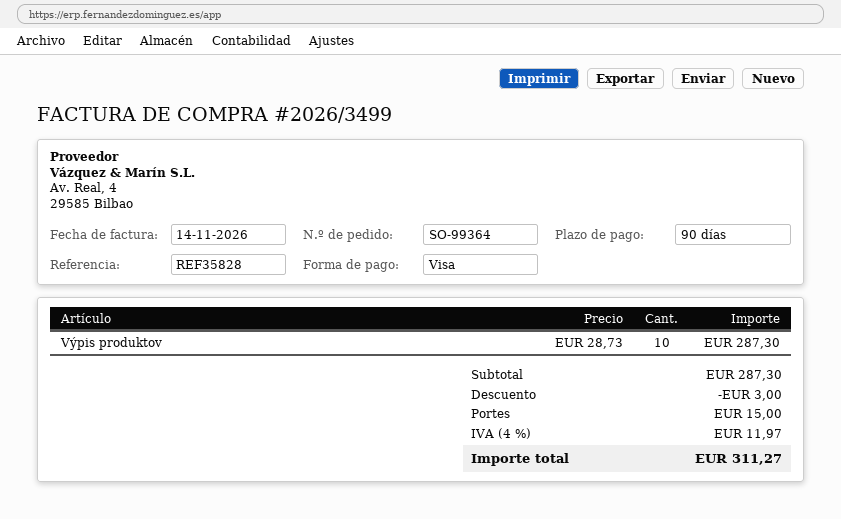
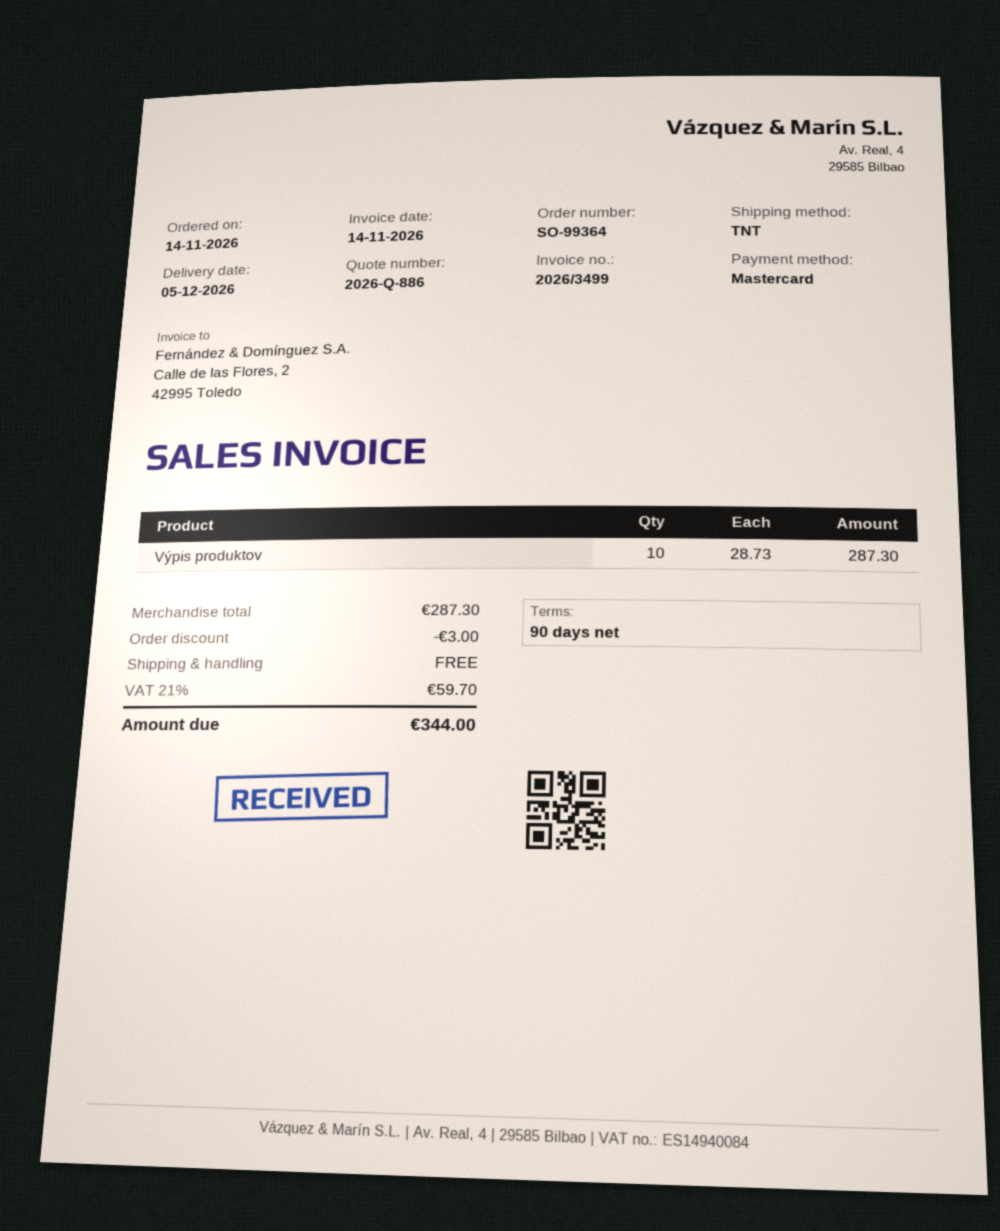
payment method: Visa -> Mastercard
shipping: 15.00 -> 0.00
tax: 4% = 11.97 -> 21% = 59.70
total: 311.27 -> 344.00

